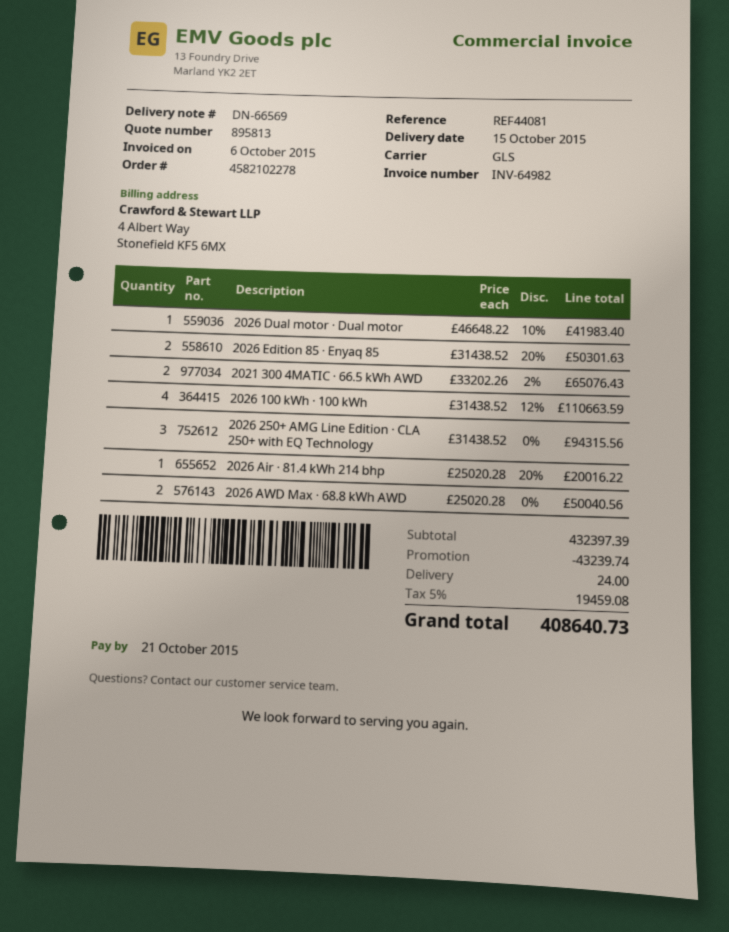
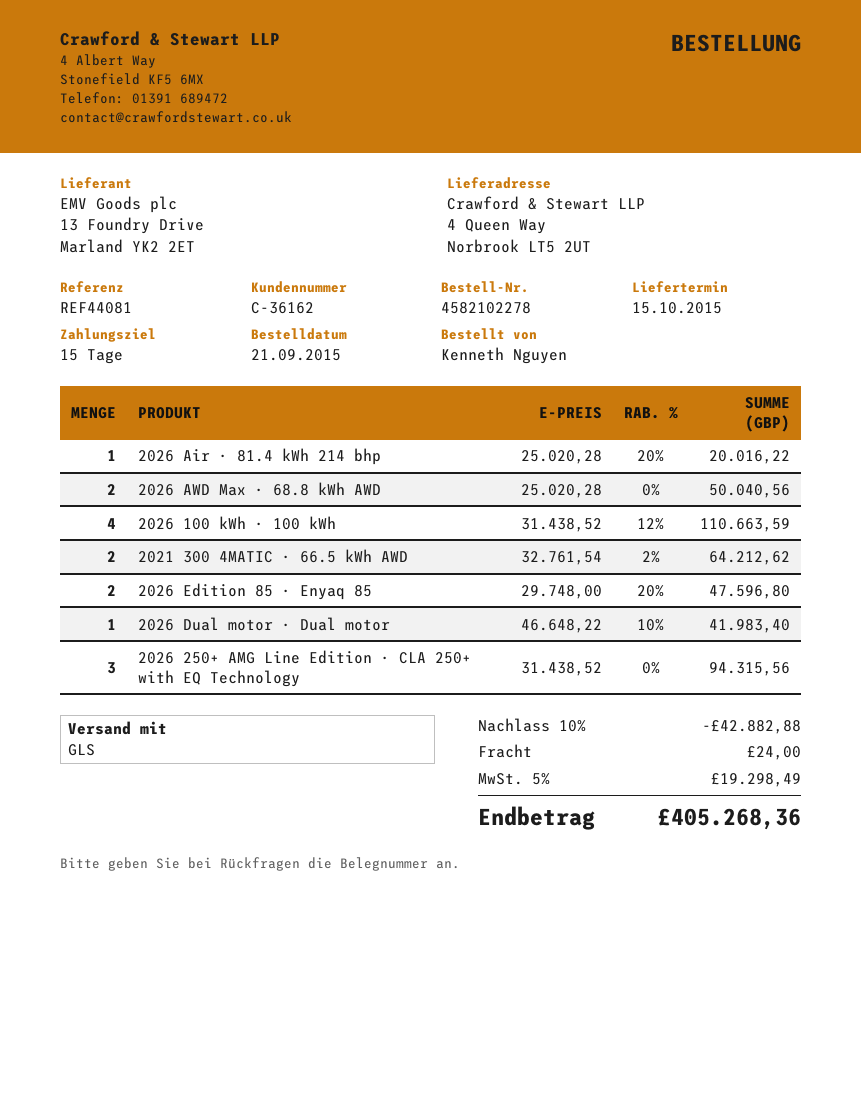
2026 Edition 85 · Enyaq 85: 2 x 31438.52 - 20% = 50301.63 -> 2 x 29748.00 - 20% = 47596.80
2021 300 4MATIC · 66.5 kWh AWD: 2 x 33202.26 - 2% = 65076.43 -> 2 x 32761.54 - 2% = 64212.62
discount: 43239.74 -> 42882.88
tax: 5% = 19459.08 -> 5% = 19298.49
total: 408640.73 -> 405268.36

